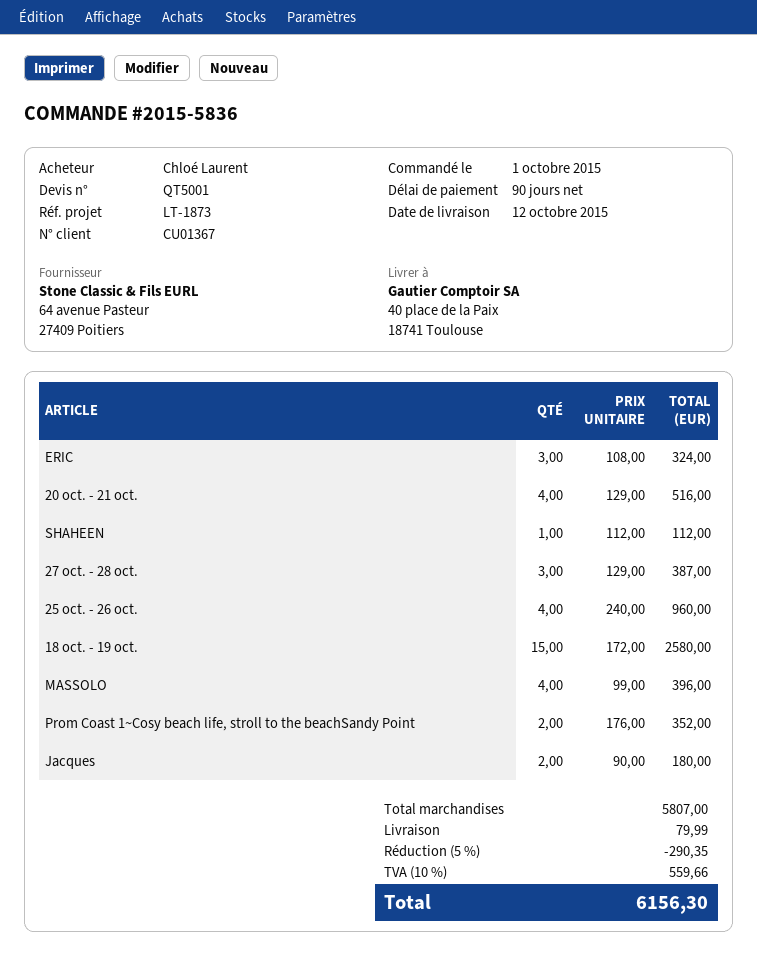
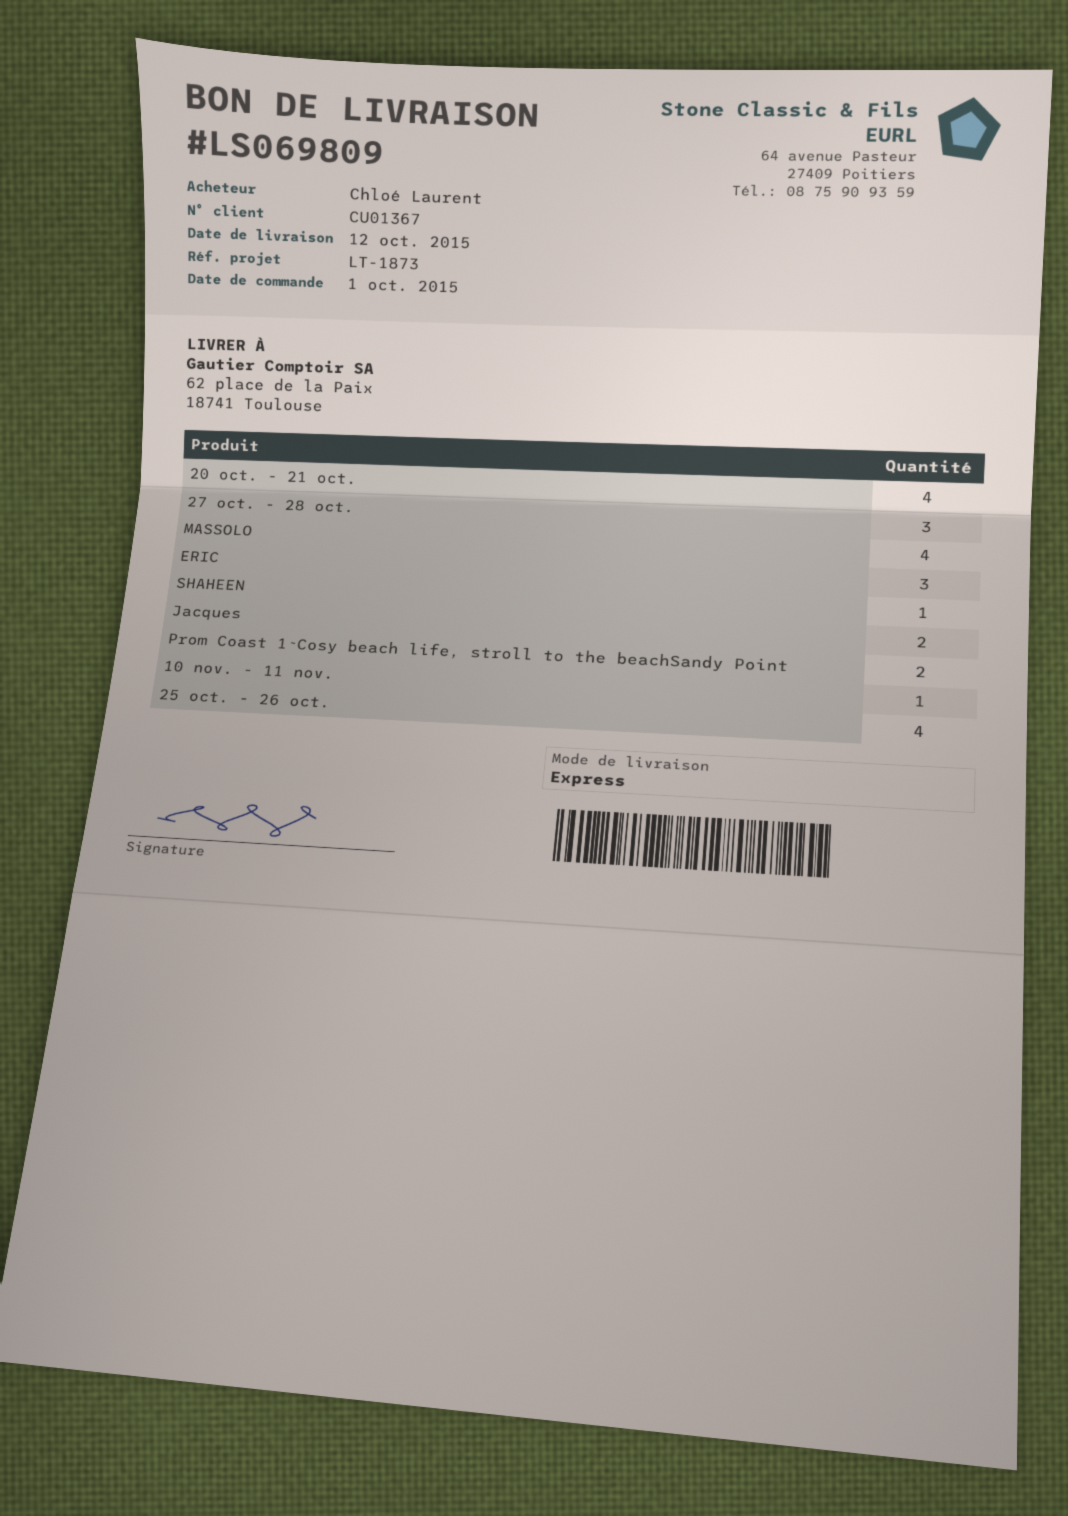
ship to: 40 place de la Paix, 18741 Toulouse -> 62 place de la Paix, 18741 Toulouse
18 oct. - 19 oct.: 15 -> none
10 nov. - 11 nov.: none -> 1

